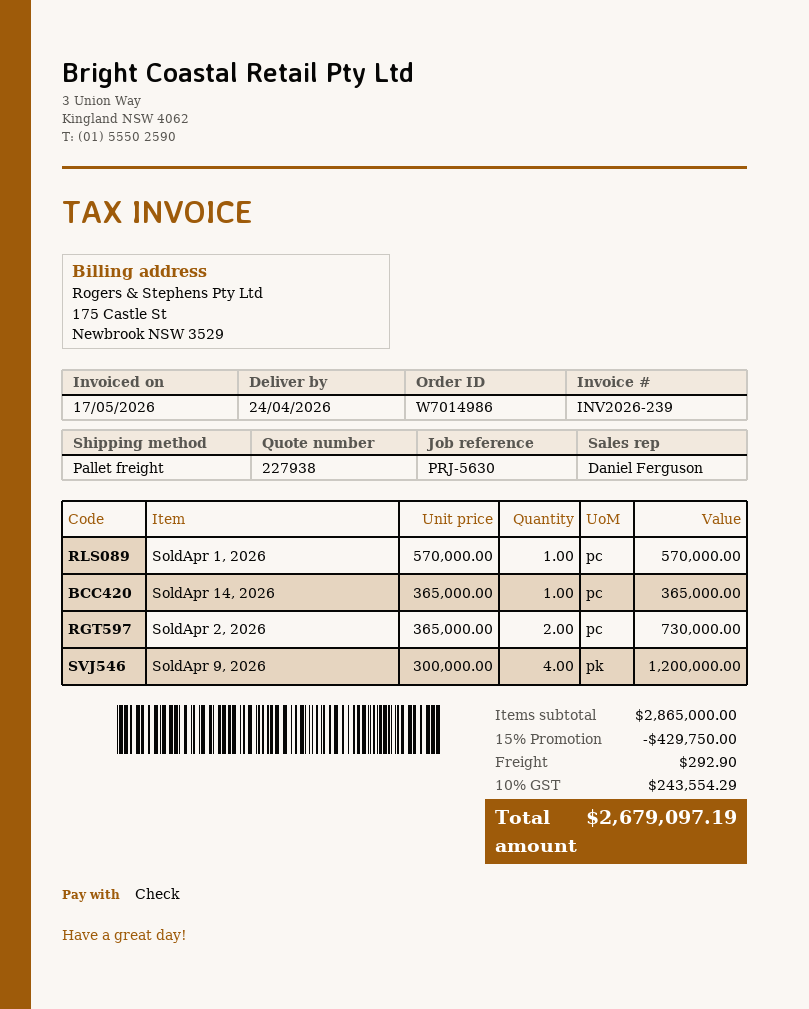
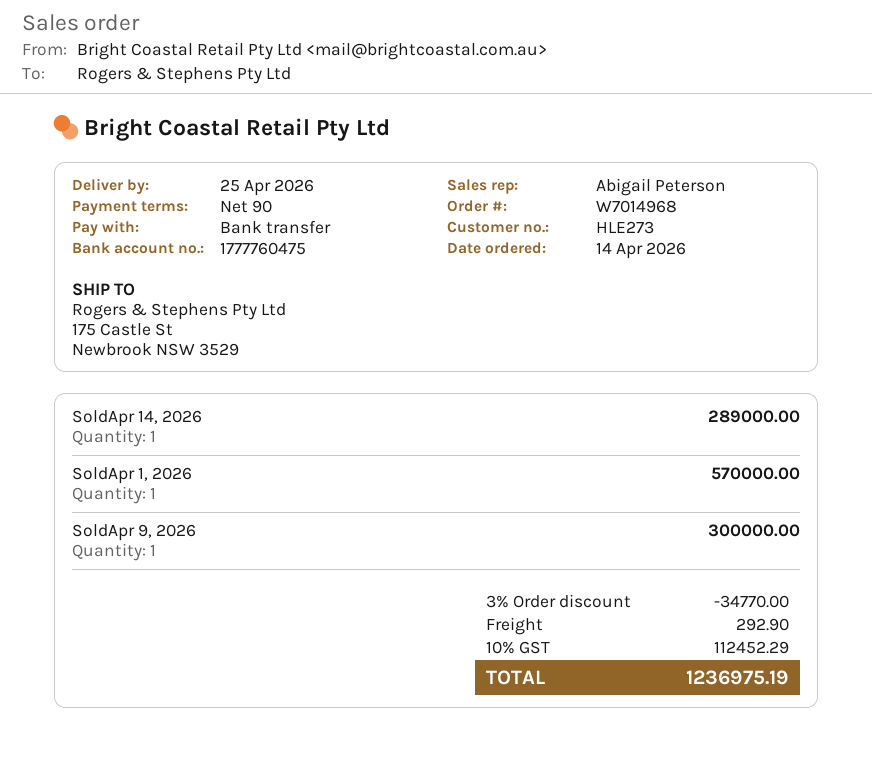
order number: W7014986 -> W7014968
delivery date: 2026-04-24 -> 2026-04-25
sales rep: Daniel Ferguson -> Abigail Peterson
payment method: cheque -> bank transfer
SoldApr 14, 2026: 1 for 365000.00 -> 1 for 289000.00
SoldApr 2, 2026: 2 for 730000.00 -> none
SoldApr 9, 2026: 4 for 1200000.00 -> 1 for 300000.00
discount: 15% = 429750.00 -> 3% = 34770.00
tax: 10% = 243554.29 -> 10% = 112452.29
total: 2679097.19 -> 1236975.19

